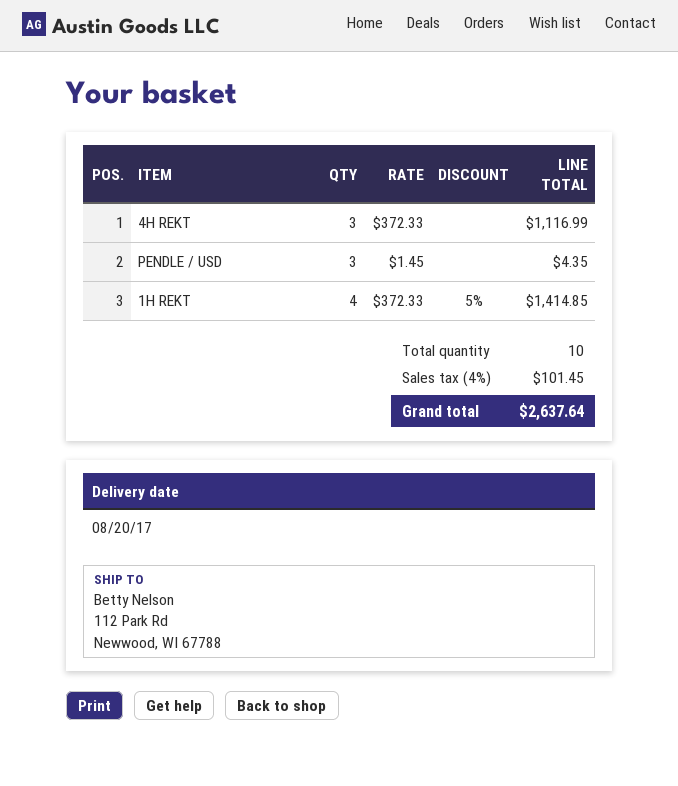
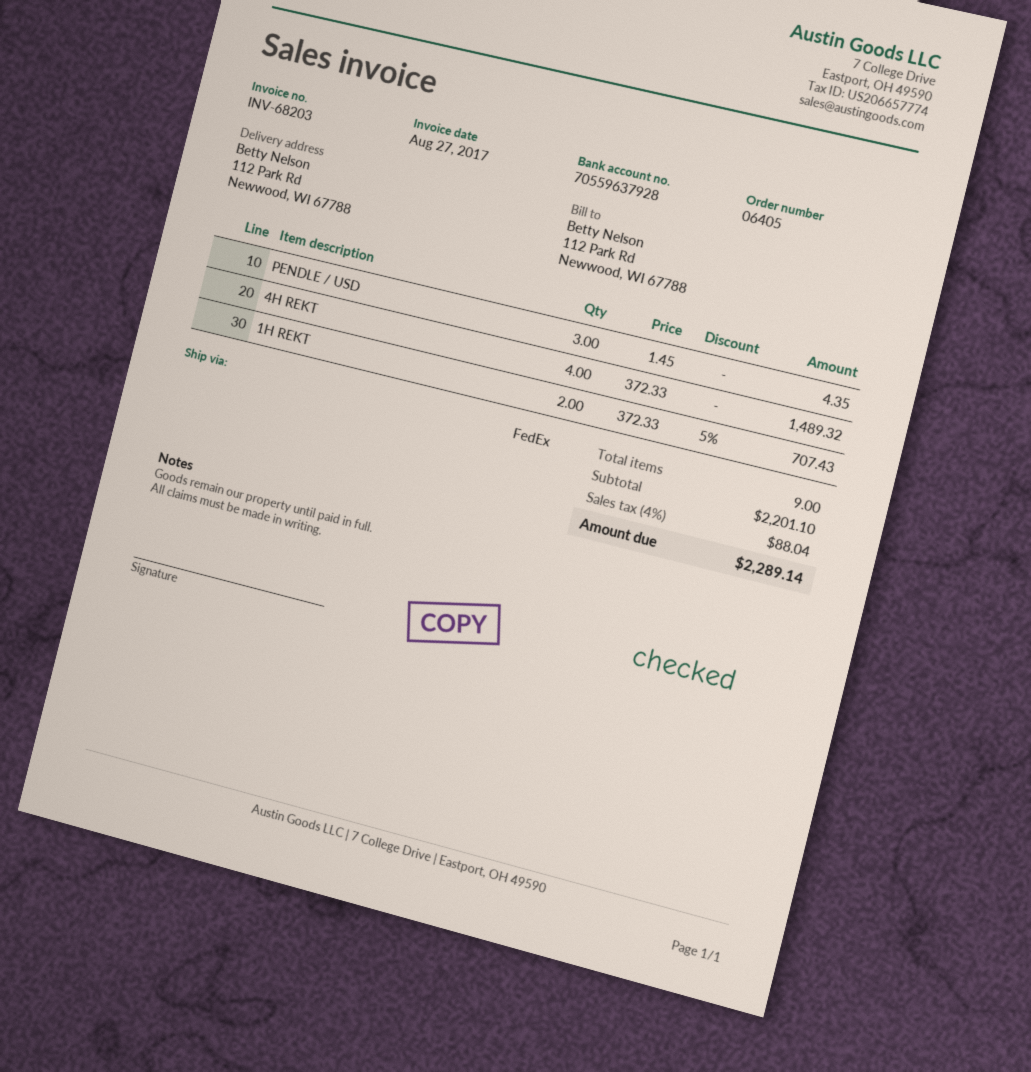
4H REKT: 3 x 372.33 = 1116.99 -> 4 x 372.33 = 1489.32
1H REKT: 4 x 372.33 - 5% = 1414.85 -> 2 x 372.33 - 5% = 707.43
total quantity: 10 -> 9
tax: 4% = 101.45 -> 4% = 88.04
total: 2637.64 -> 2289.14

